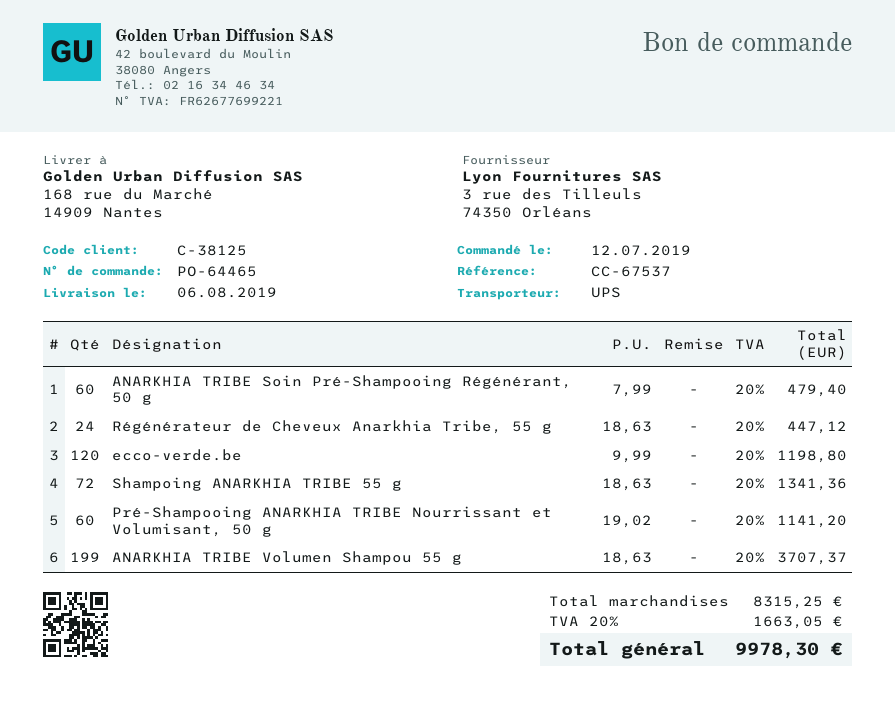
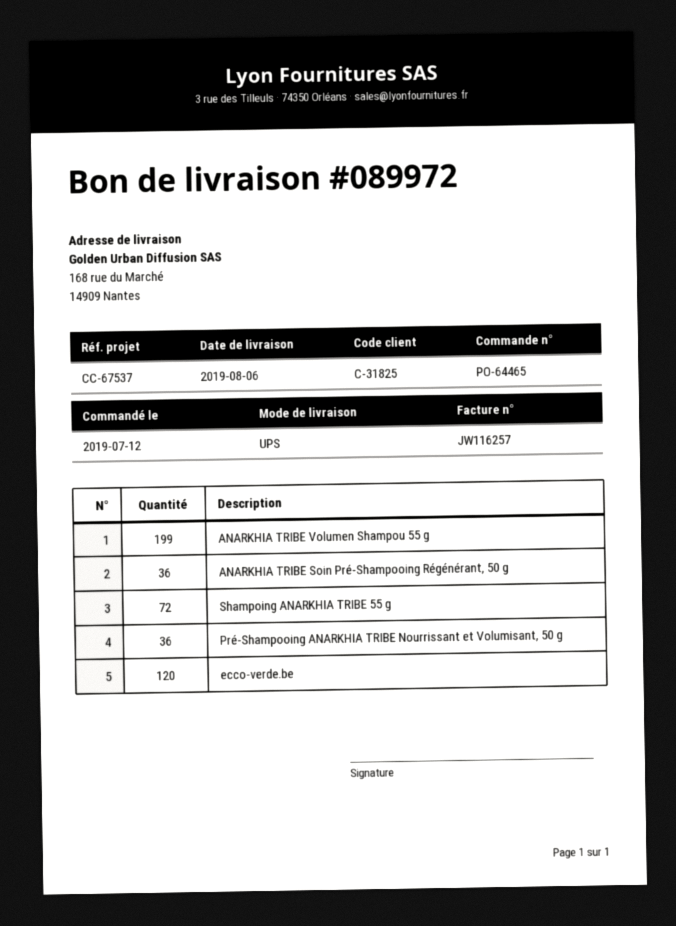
customer number: C-38125 -> C-31825
ANARKHIA TRIBE Soin Pré-Shampooing Régénérant, 50 g: 60 -> 36
Régénérateur de Cheveux Anarkhia Tribe, 55 g: 24 -> none
Pré-Shampooing ANARKHIA TRIBE Nourrissant et Volumisant, 50 g: 60 -> 36

